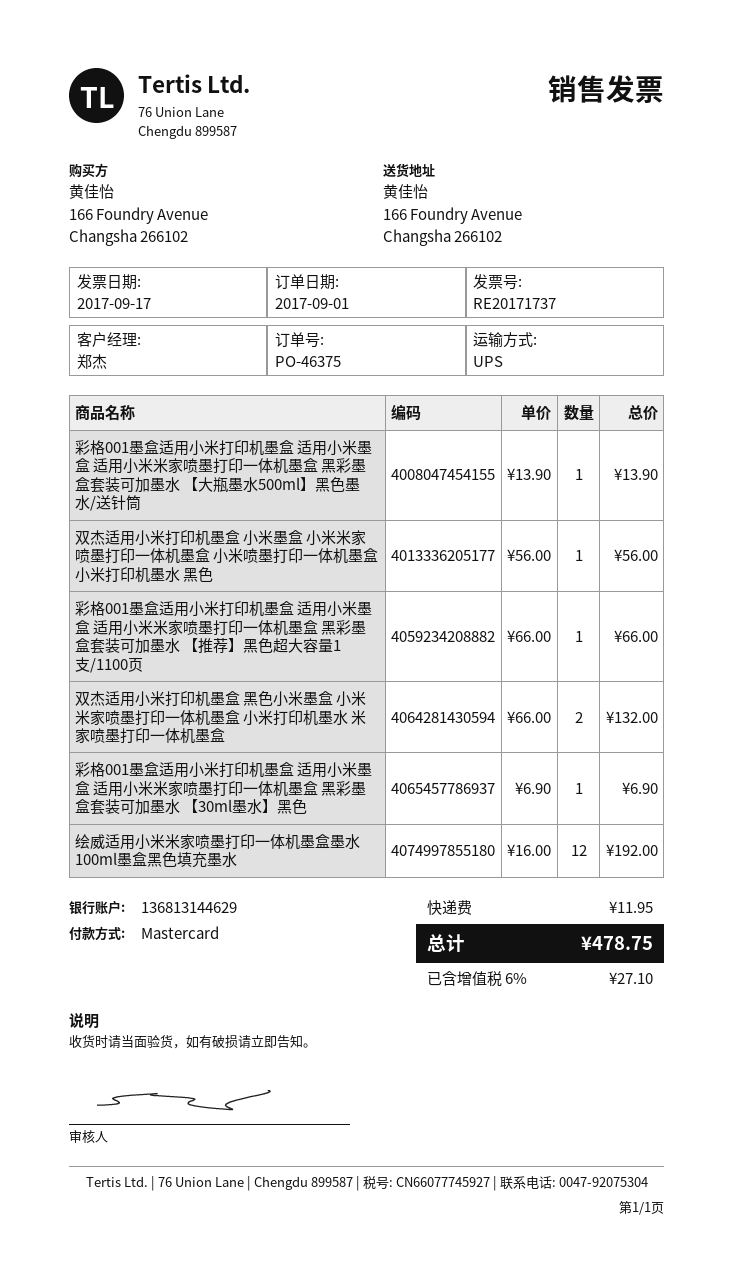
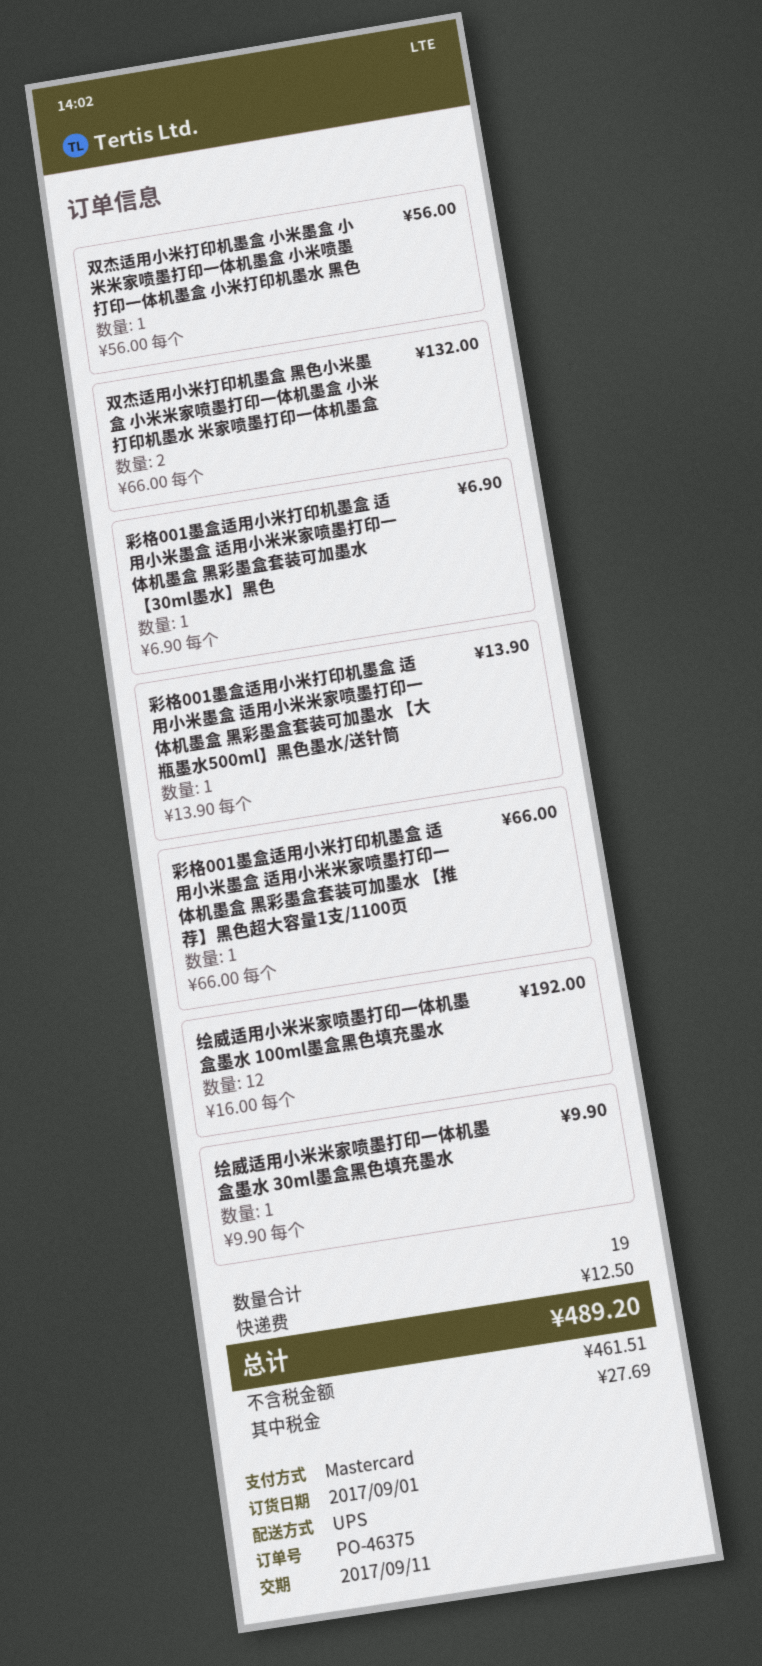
绘威适用小米米家喷墨打印一体机墨盒墨水 30ml墨盒黑色填充墨水: none -> 1 x 9.90 = 9.90
shipping: 11.95 -> 12.50
tax: 27.10 -> 27.69
total: 478.75 -> 489.20

